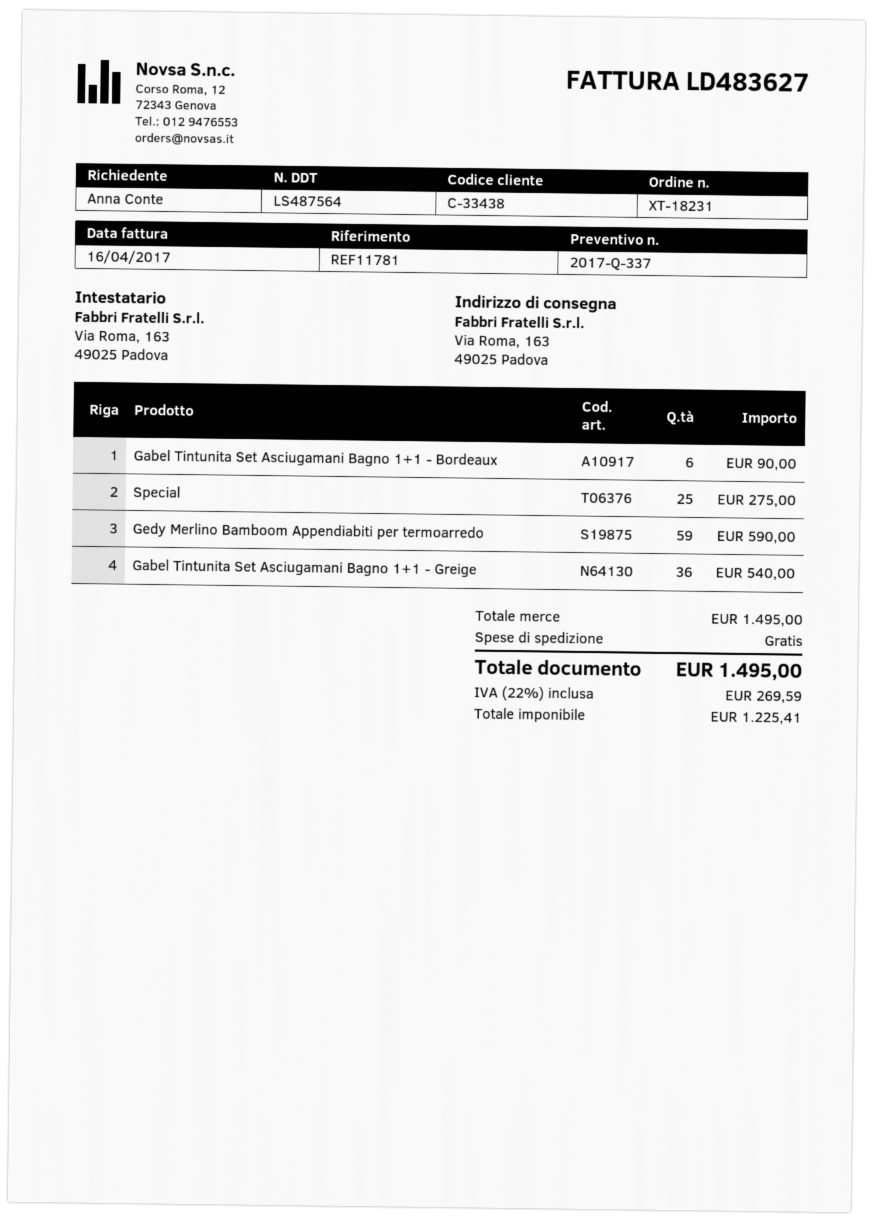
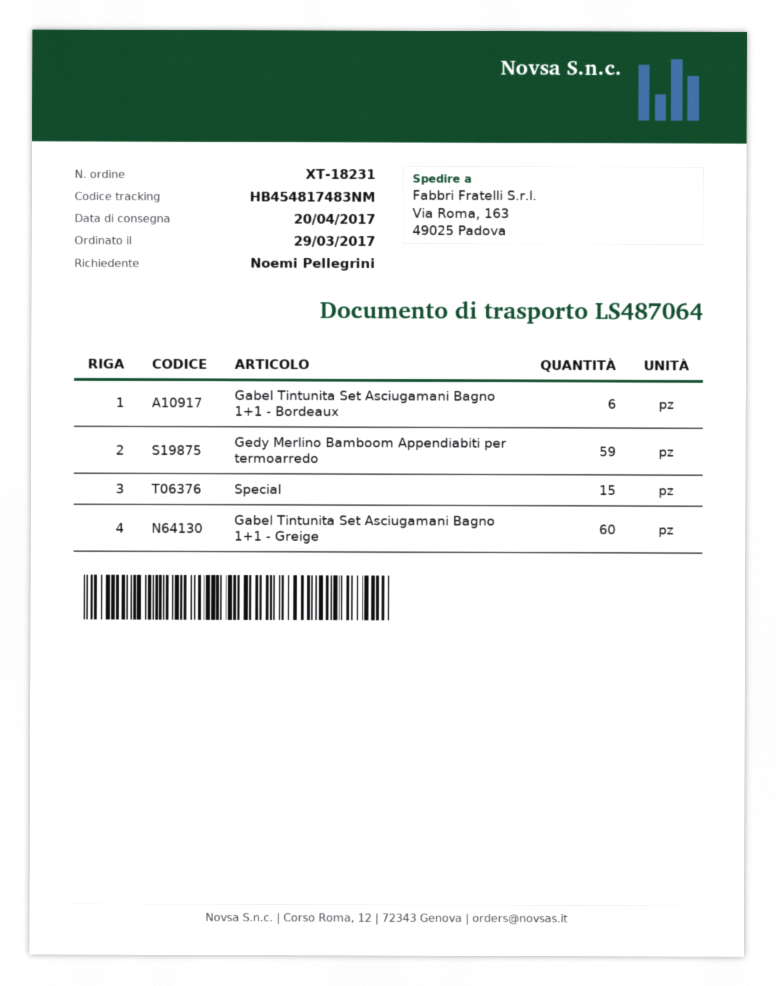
delivery note number: LS487564 -> LS487064
ordered by: Anna Conte -> Noemi Pellegrini
Special: 25 -> 15
Gabel Tintunita Set Asciugamani Bagno 1+1 - Greige: 36 -> 60

